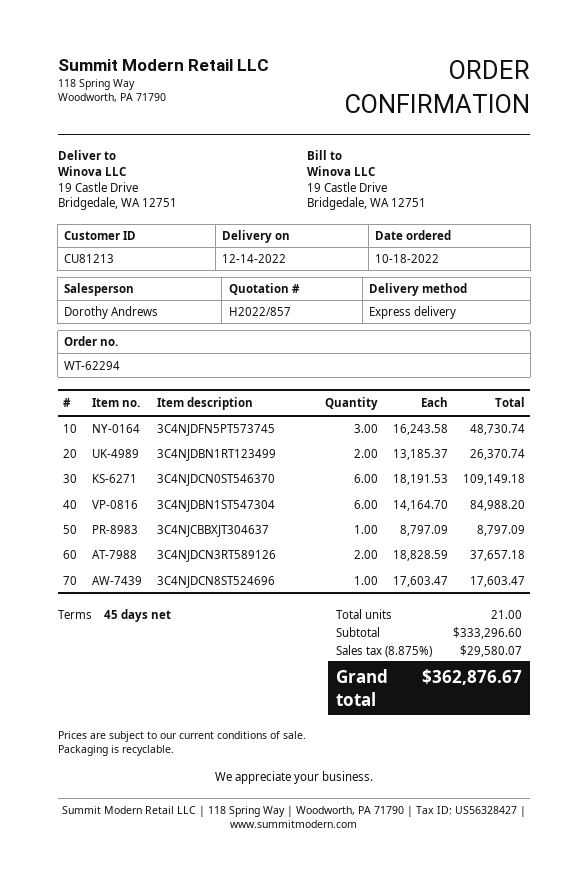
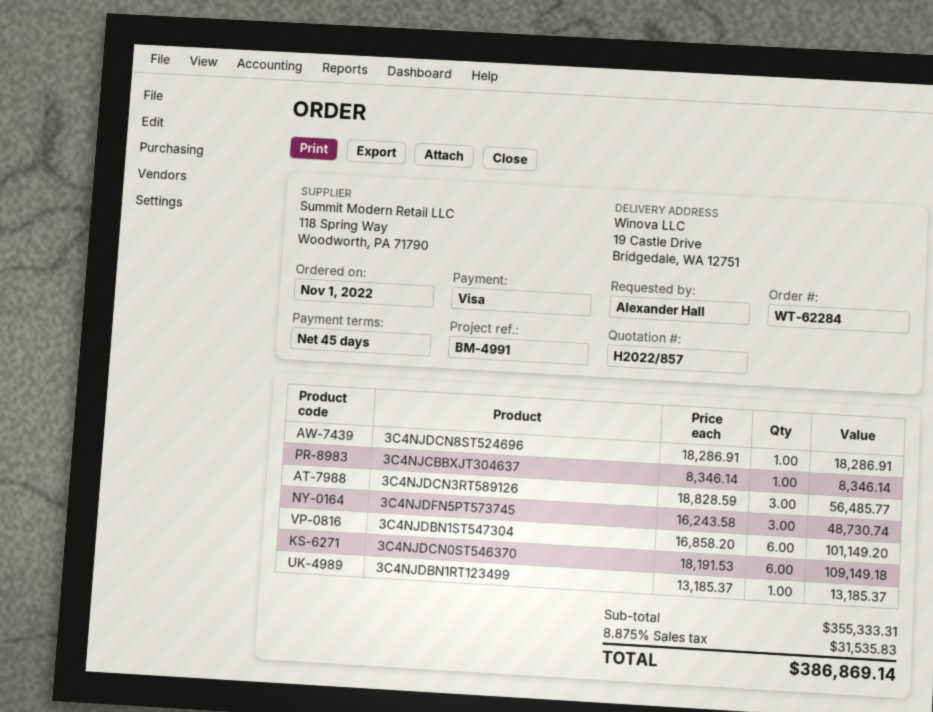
order number: WT-62294 -> WT-62284
order date: 2022-10-18 -> 2022-11-01
3C4NJDBN1RT123499: 2 x 13185.37 = 26370.74 -> 1 x 13185.37 = 13185.37
3C4NJDBN1ST547304: 6 x 14164.70 = 84988.20 -> 6 x 16858.20 = 101149.20
3C4NJCBBXJT304637: 1 x 8797.09 = 8797.09 -> 1 x 8346.14 = 8346.14
3C4NJDCN3RT589126: 2 x 18828.59 = 37657.18 -> 3 x 18828.59 = 56485.77
3C4NJDCN8ST524696: 1 x 17603.47 = 17603.47 -> 1 x 18286.91 = 18286.91
subtotal: 333296.60 -> 355333.31
tax: 8.875% = 29580.07 -> 8.875% = 31535.83
total: 362876.67 -> 386869.14

